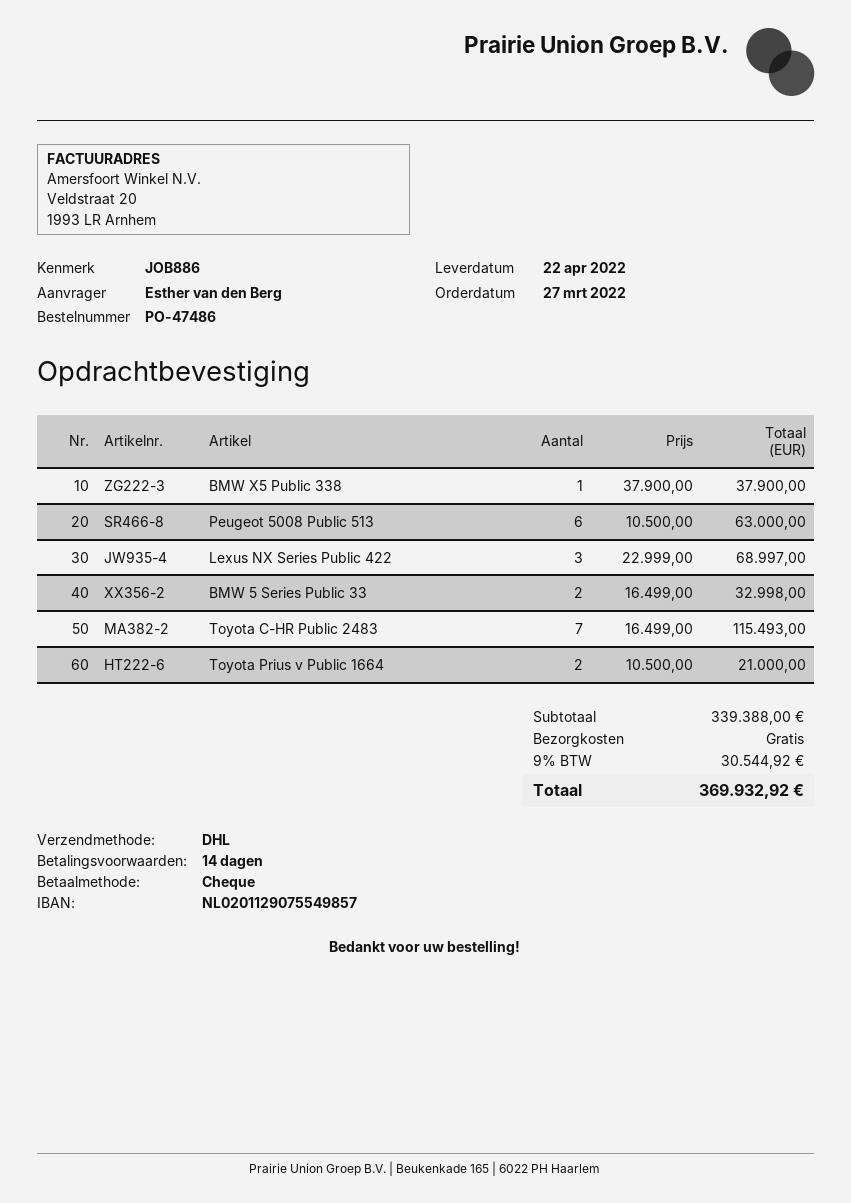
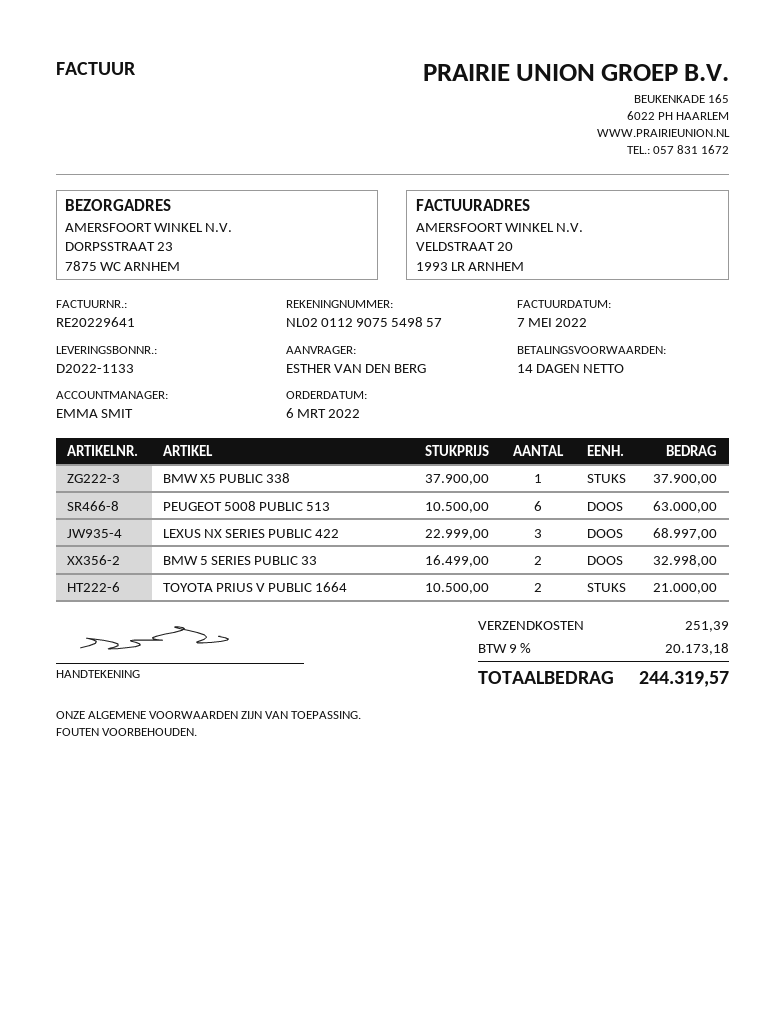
order date: 2022-03-27 -> 2022-03-06
Toyota C-HR Public 2483: 7 x 16499.00 = 115493.00 -> none
shipping: 0.00 -> 251.39
tax: 9% = 30544.92 -> 9% = 20173.18
total: 369932.92 -> 244319.57

